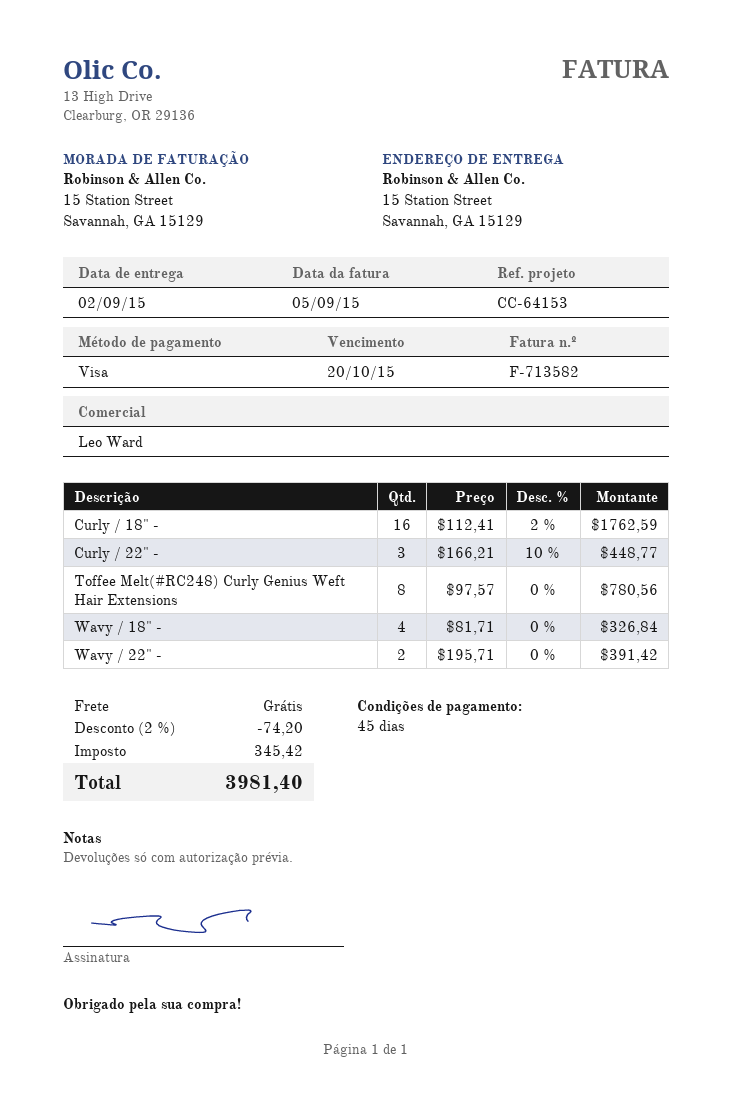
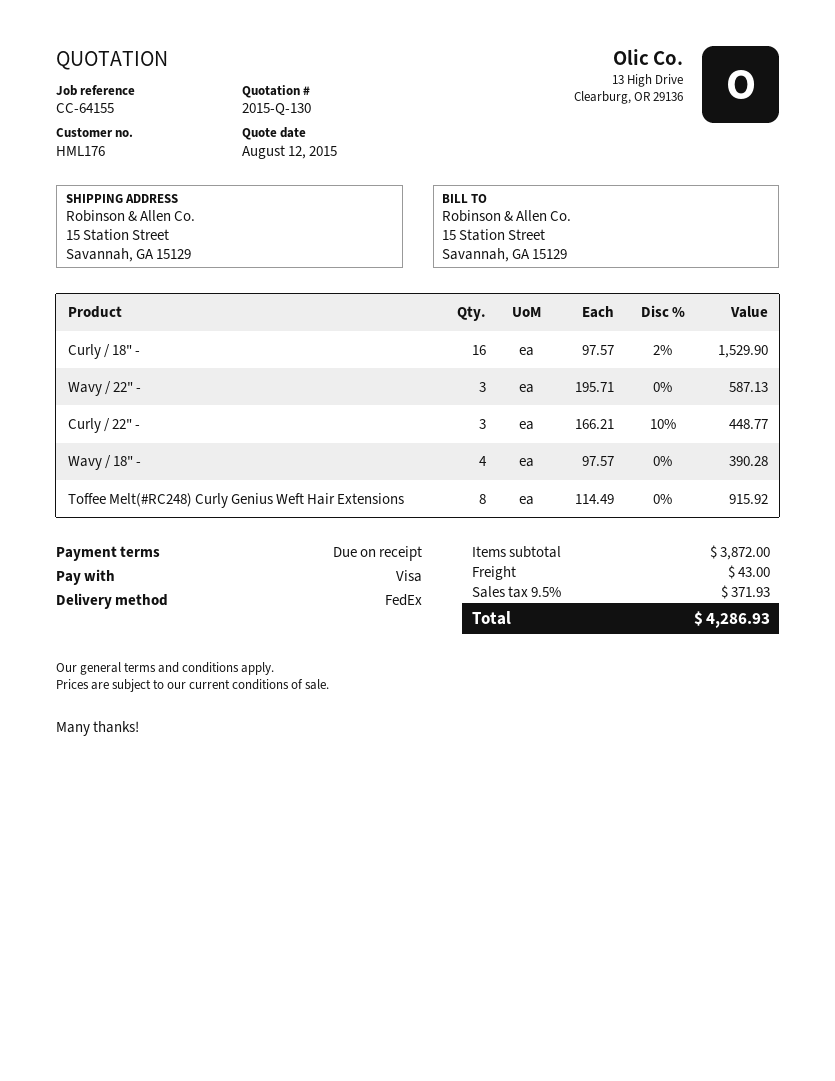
payment terms: 45 days -> on receipt
reference: CC-64153 -> CC-64155
Curly / 18" -: 16 x 112.41 - 2% = 1762.59 -> 16 x 97.57 - 2% = 1529.90
Toffee Melt(#RC248) Curly Genius Weft Hair Extensions: 8 x 97.57 = 780.56 -> 8 x 114.49 = 915.92
Wavy / 18" -: 4 x 81.71 = 326.84 -> 4 x 97.57 = 390.28
Wavy / 22" -: 2 x 195.71 = 391.42 -> 3 x 195.71 = 587.13
discount: 2% = 74.20 -> none
shipping: 0.00 -> 43.00
tax: 345.42 -> 371.93
total: 3981.40 -> 4286.93

